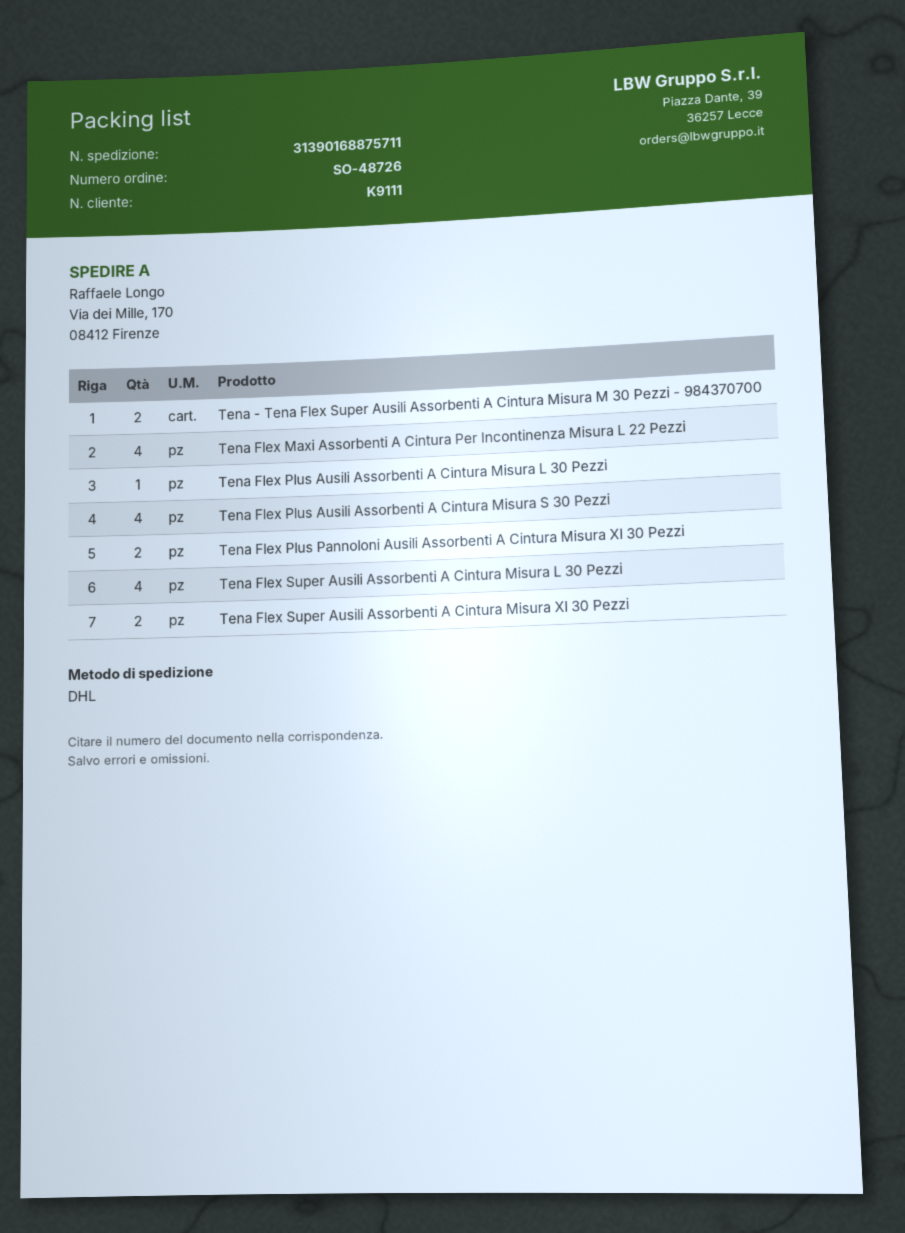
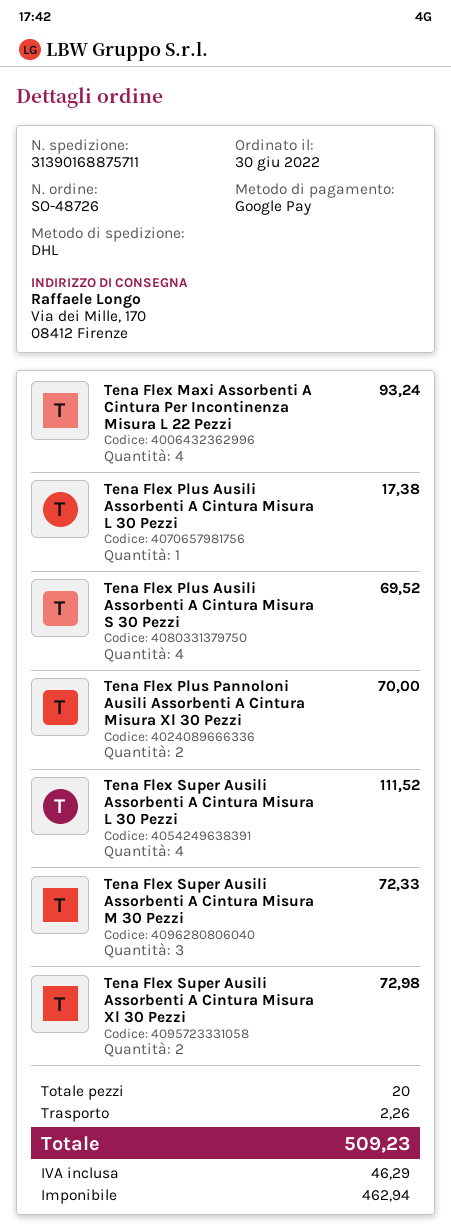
Tena - Tena Flex Super Ausili Assorbenti A Cintura Misura M 30 Pezzi - 984370700: 2 -> none
Tena Flex Super Ausili Assorbenti A Cintura Misura M 30 Pezzi: none -> 3

